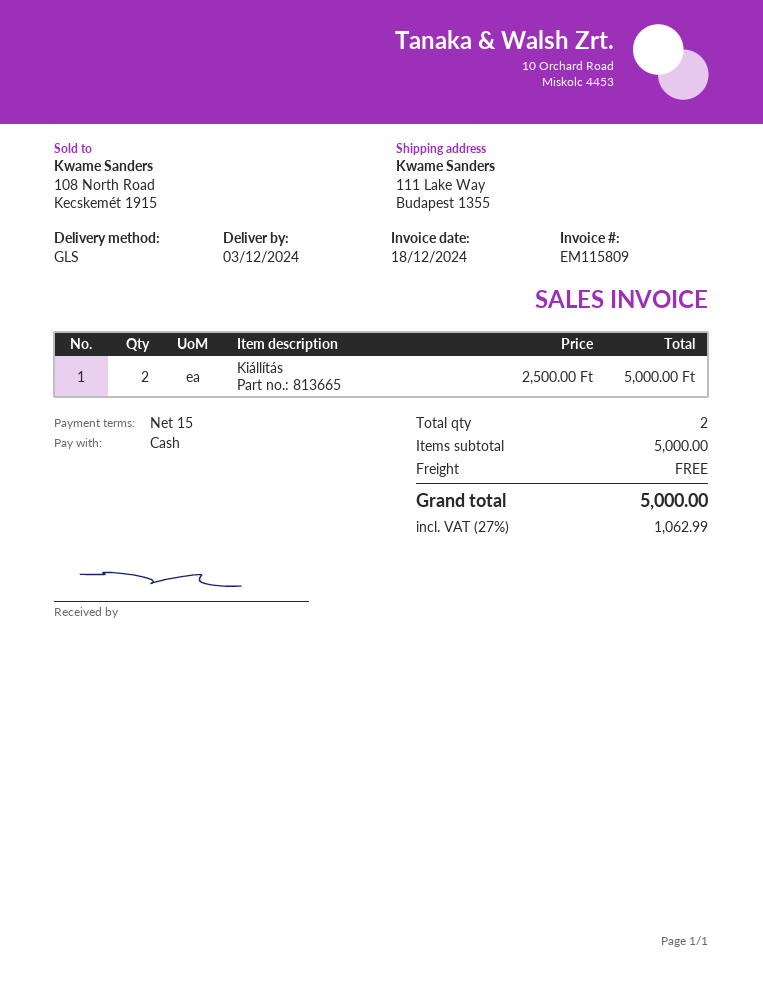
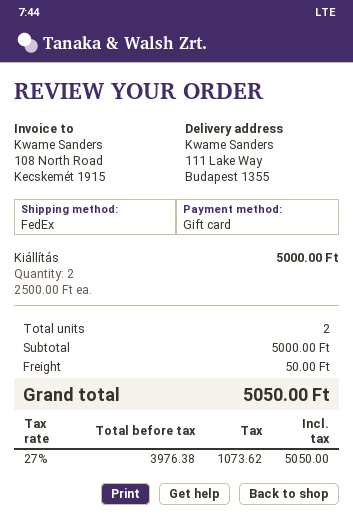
payment method: cash -> gift card
shipping method: GLS -> FedEx
shipping: 0.00 -> 50.00
tax: 27% = 1062.99 -> 27% = 1073.62
total: 5000.00 -> 5050.00

